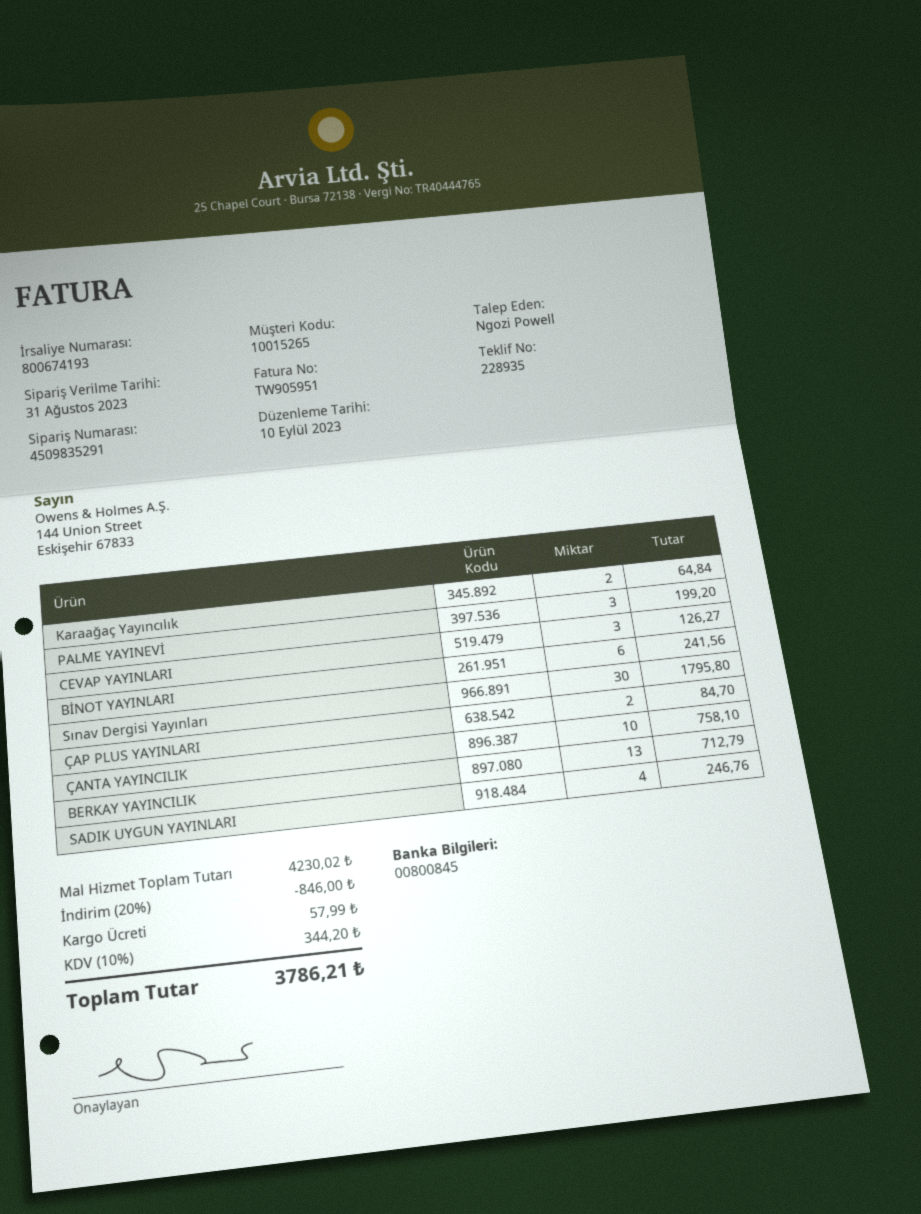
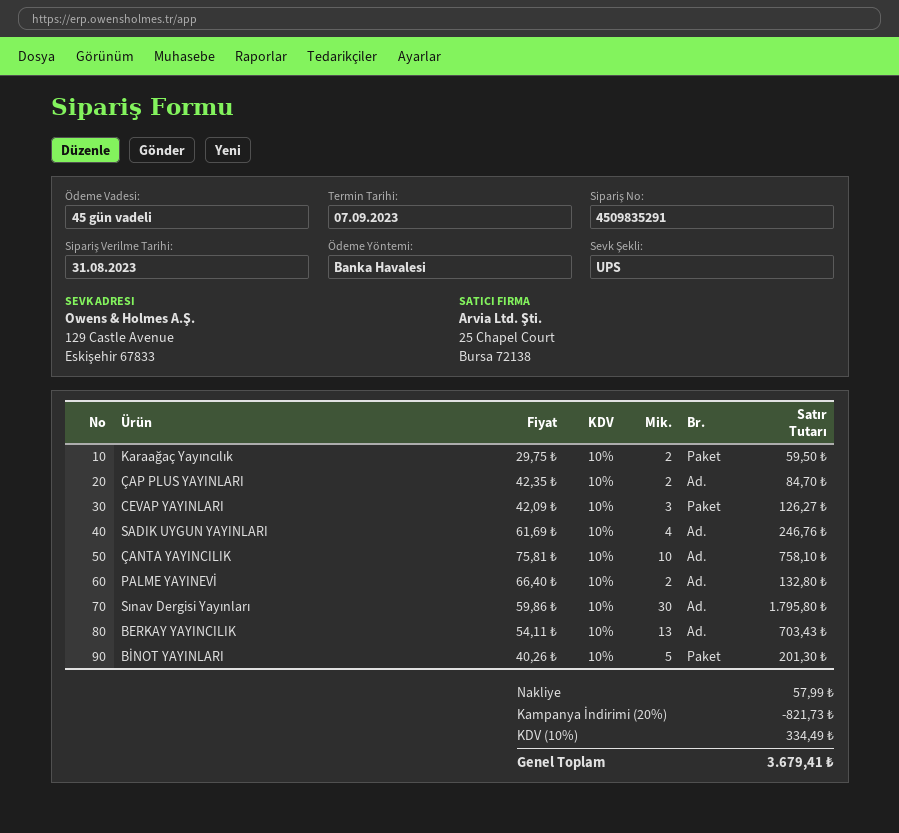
Karaağaç Yayıncılık: 2 for 64.84 -> 2 for 59.50
PALME YAYINEVİ: 3 for 199.20 -> 2 for 132.80
BİNOT YAYINLARI: 6 for 241.56 -> 5 for 201.30
BERKAY YAYINCILIK: 13 for 712.79 -> 13 for 703.43
discount: 20% = 846.00 -> 20% = 821.73
tax: 10% = 344.20 -> 10% = 334.49
total: 3786.21 -> 3679.41

